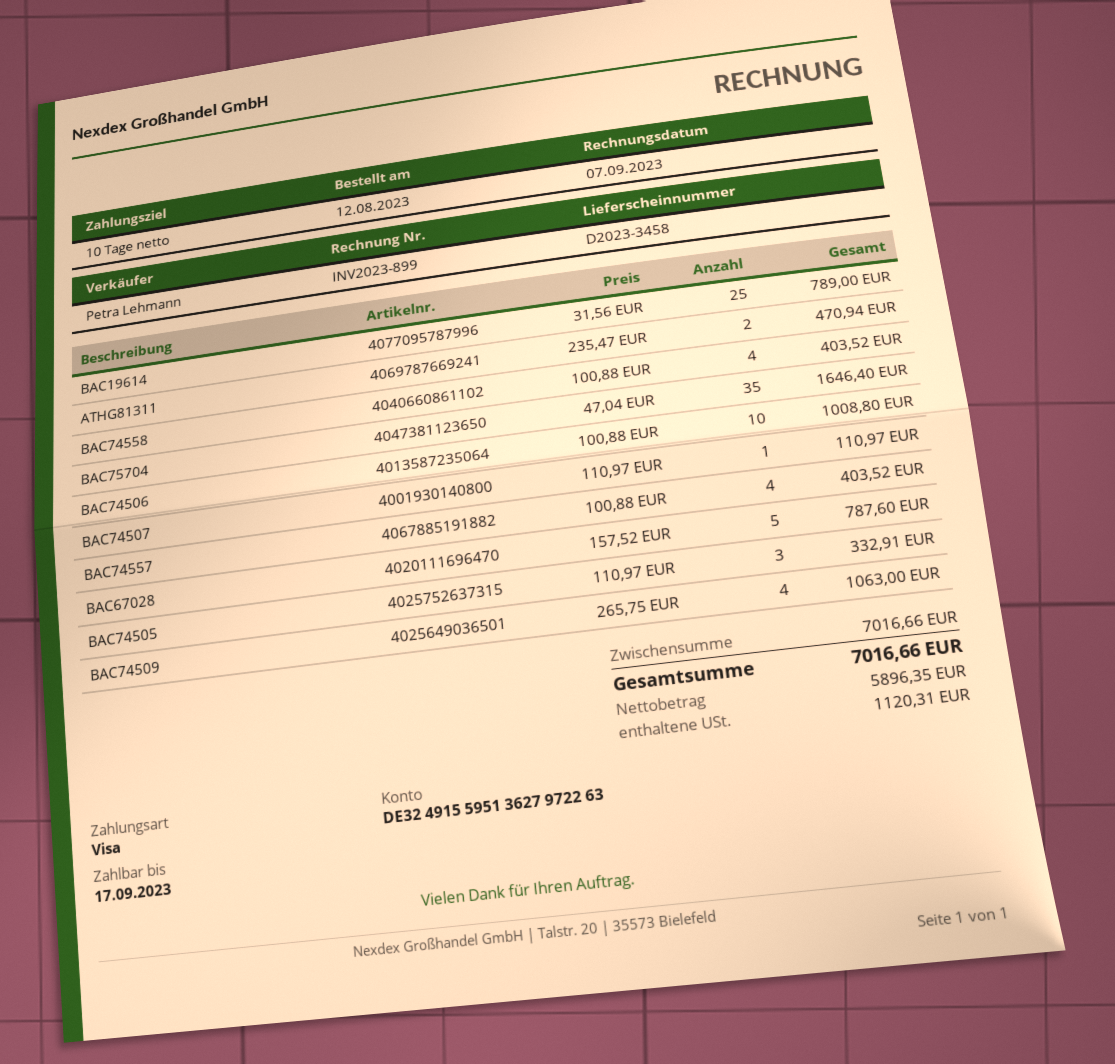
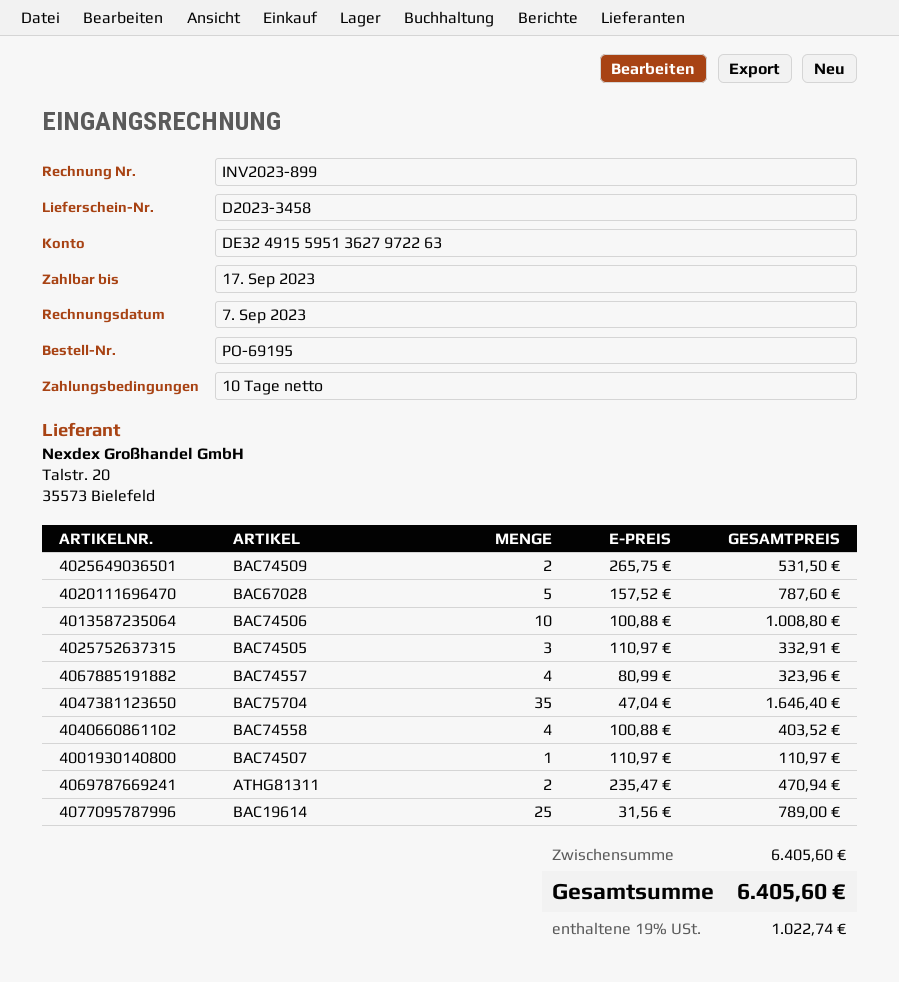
BAC74557: 4 x 100.88 = 403.52 -> 4 x 80.99 = 323.96
BAC74509: 4 x 265.75 = 1063.00 -> 2 x 265.75 = 531.50
subtotal: 7016.66 -> 6405.60
tax: 1120.31 -> 1022.74
total: 7016.66 -> 6405.60

